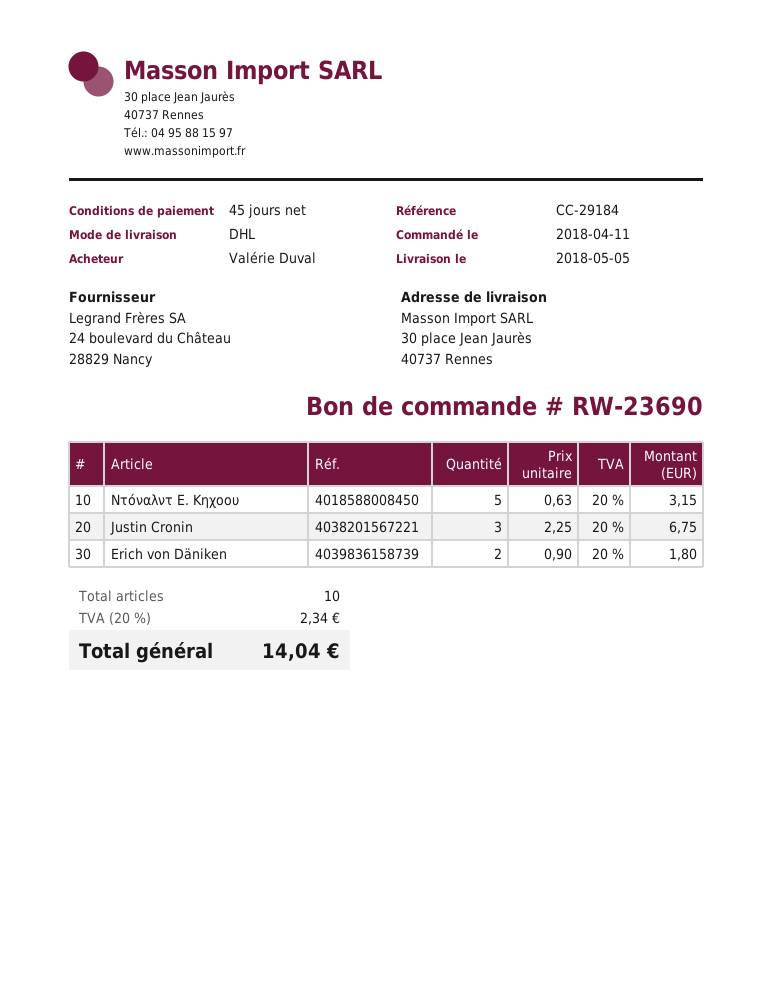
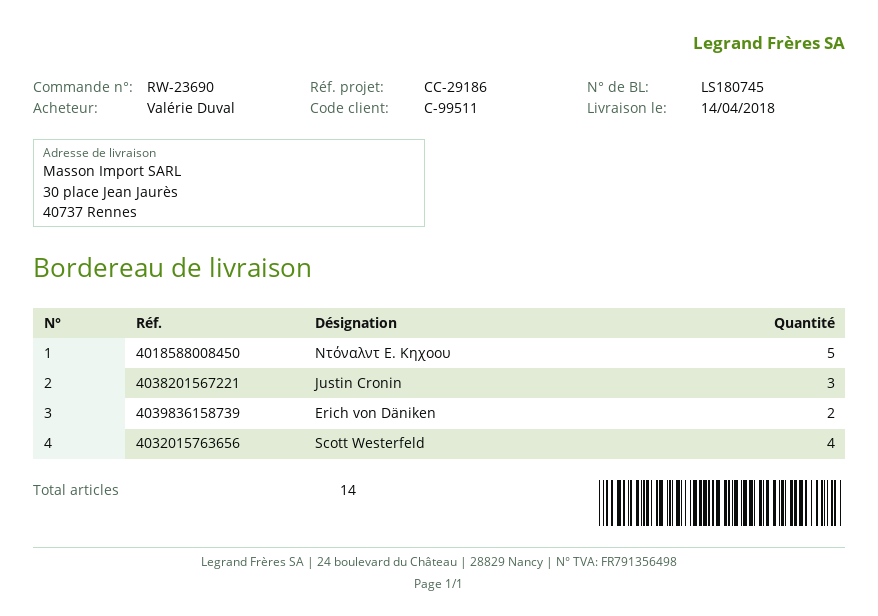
delivery date: 2018-05-05 -> 2018-04-14
reference: CC-29184 -> CC-29186
Scott Westerfeld: none -> 4
total quantity: 10 -> 14

